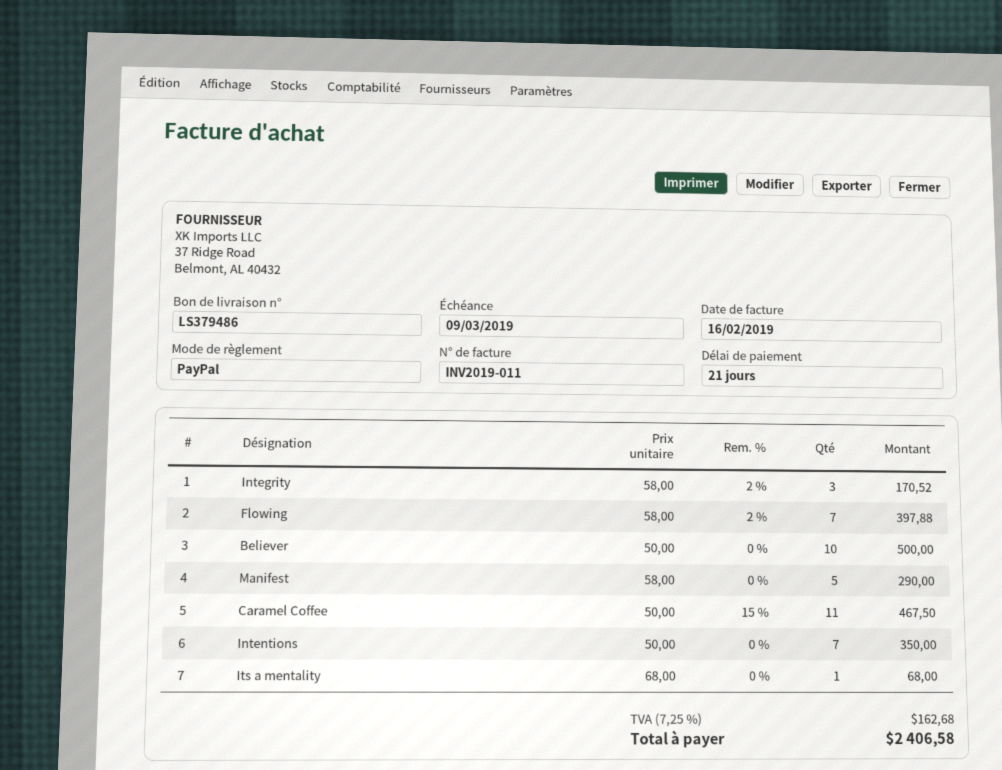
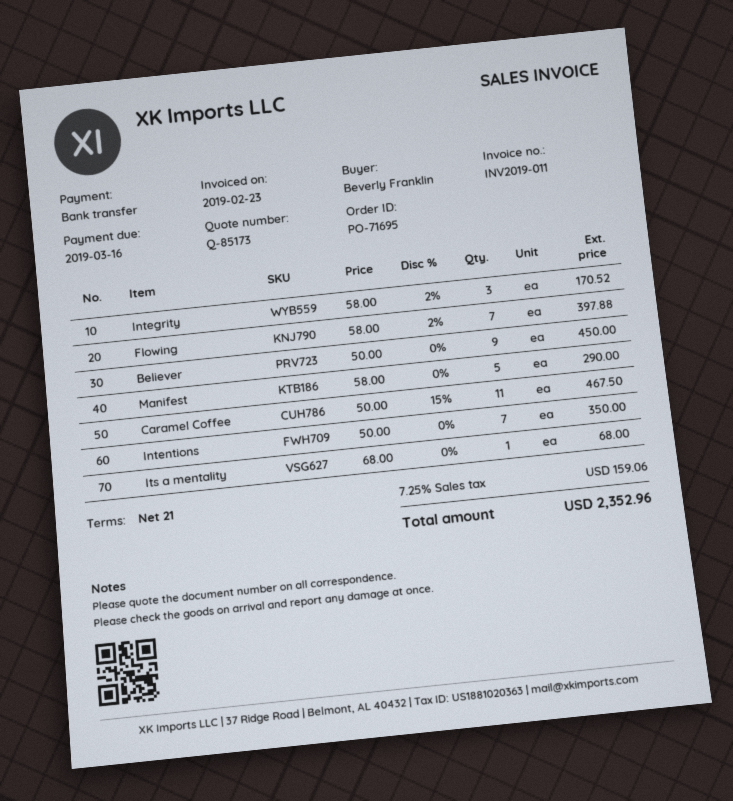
invoice date: 2019-02-16 -> 2019-02-23
due date: 2019-03-09 -> 2019-03-16
payment method: PayPal -> bank transfer
Believer: 10 x 50.00 = 500.00 -> 9 x 50.00 = 450.00
tax: 7.25% = 162.68 -> 7.25% = 159.06
total: 2406.58 -> 2352.96

